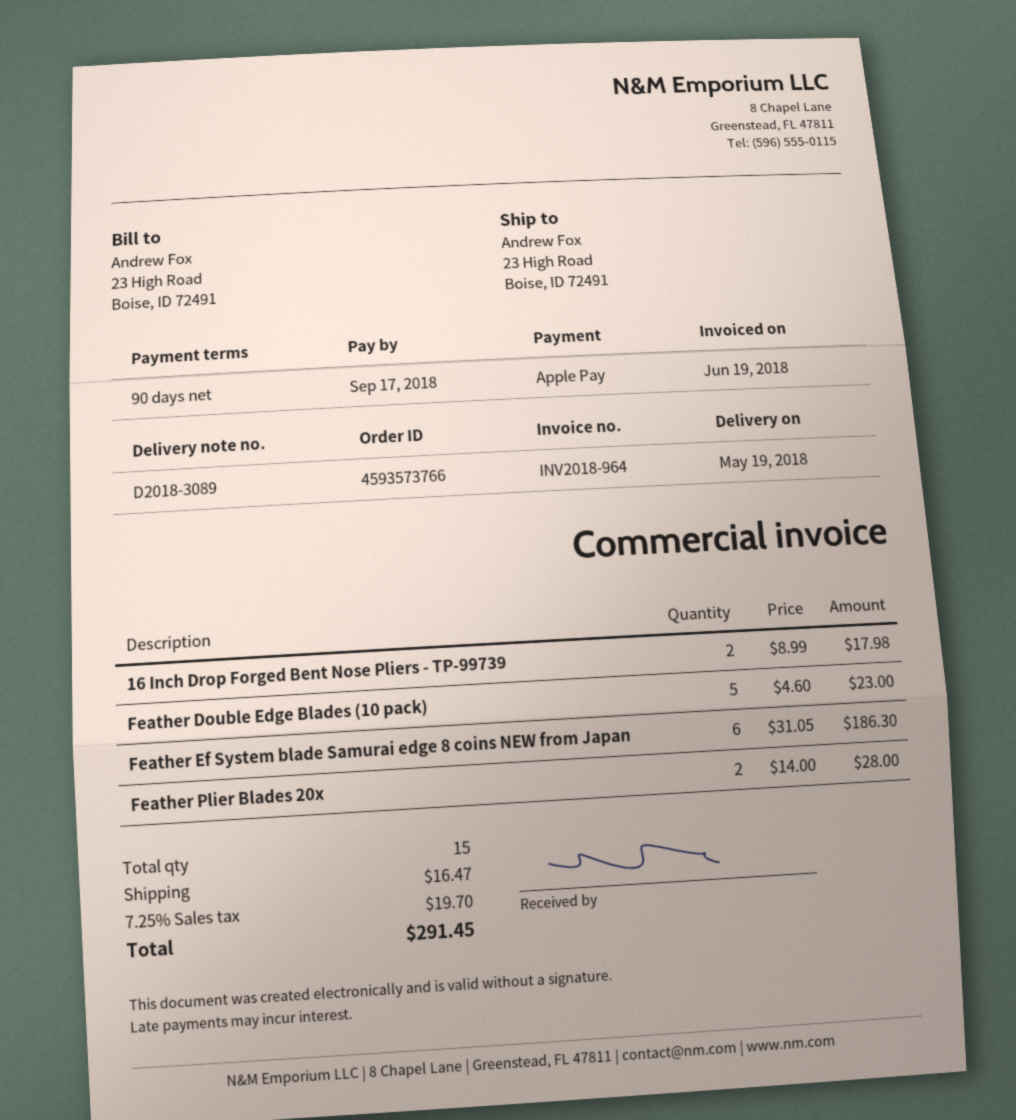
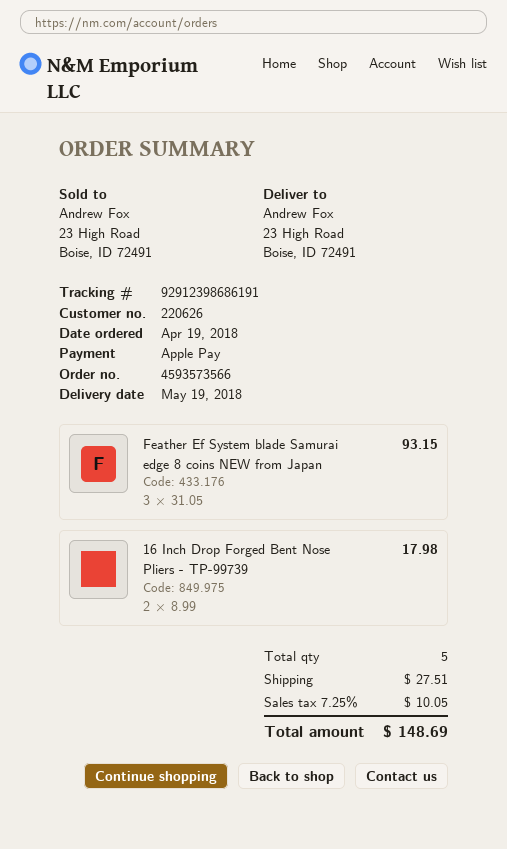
order number: 4593573766 -> 4593573566
Feather Double Edge Blades (10 pack): 5 x 4.60 = 23.00 -> none
Feather Ef System blade Samurai edge 8 coins NEW from Japan: 6 x 31.05 = 186.30 -> 3 x 31.05 = 93.15
Feather Plier Blades 20x: 2 x 14.00 = 28.00 -> none
total quantity: 15 -> 5
shipping: 16.47 -> 27.51
tax: 7.25% = 19.70 -> 7.25% = 10.05
total: 291.45 -> 148.69

